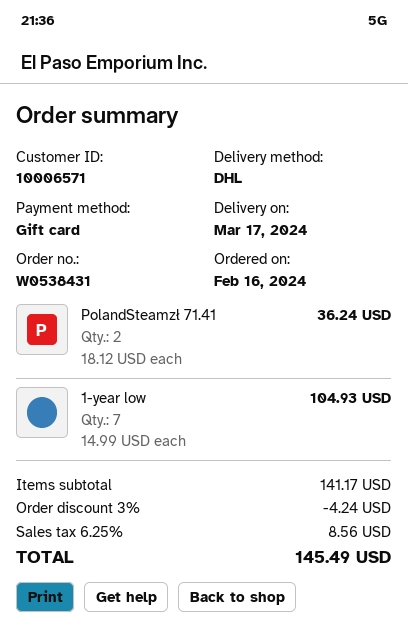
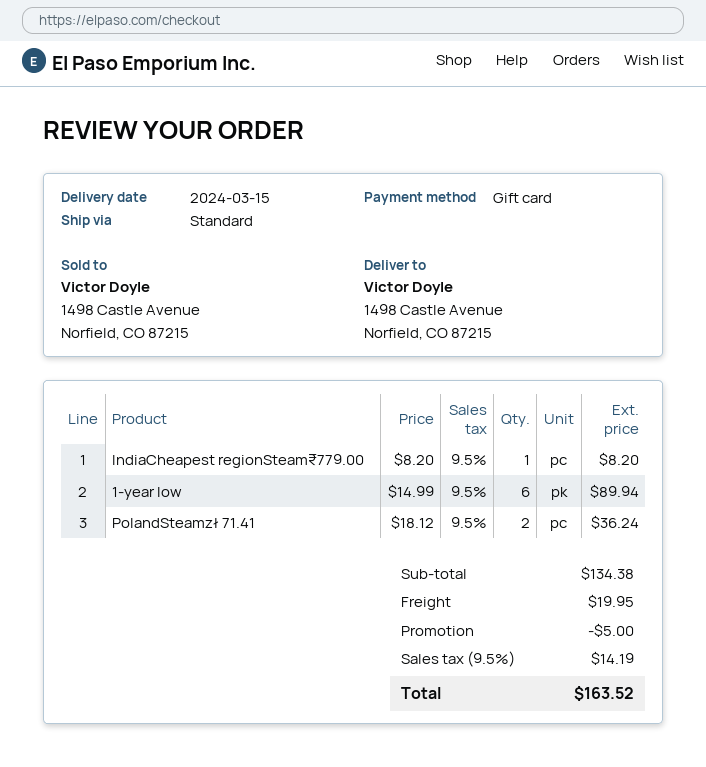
delivery date: 2024-03-17 -> 2024-03-15
shipping method: DHL -> standard
1-year low: 7 x 14.99 = 104.93 -> 6 x 14.99 = 89.94
IndiaCheapest regionSteam₹779.00: none -> 1 x 8.20 = 8.20
subtotal: 141.17 -> 134.38
discount: 4.24 -> 5.00
shipping: none -> 19.95
tax: 6.25% = 8.56 -> 9.5% = 14.19
total: 145.49 -> 163.52

